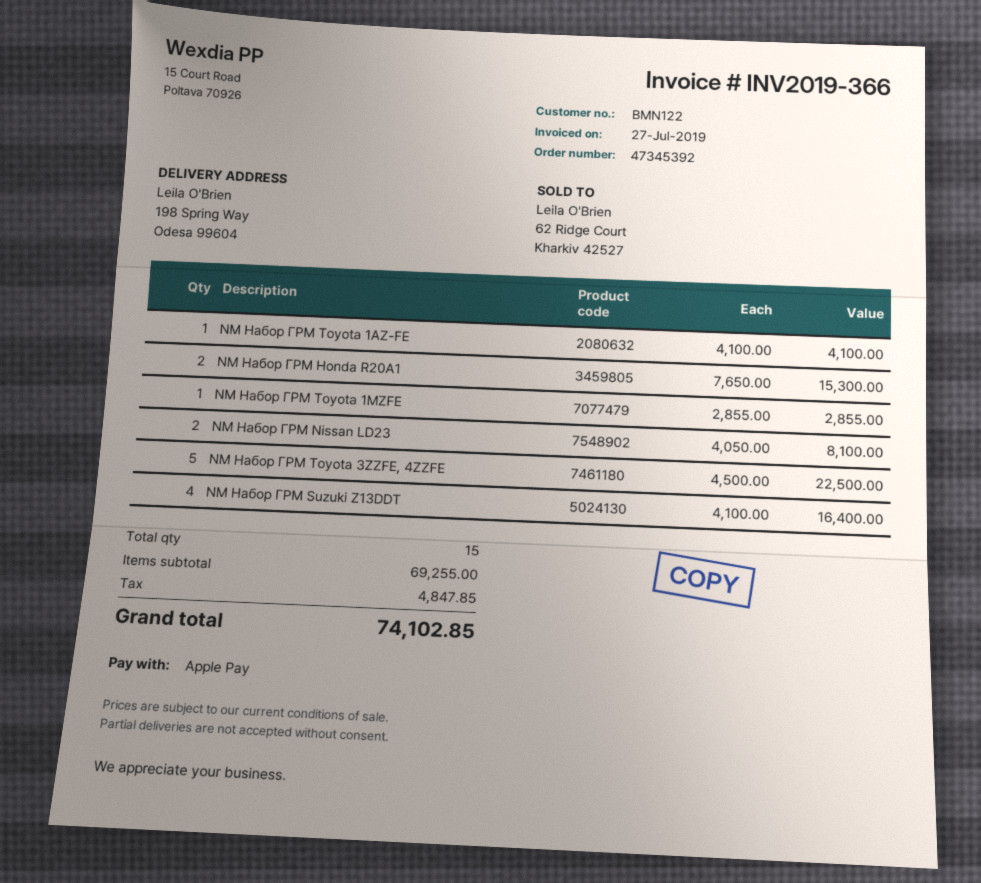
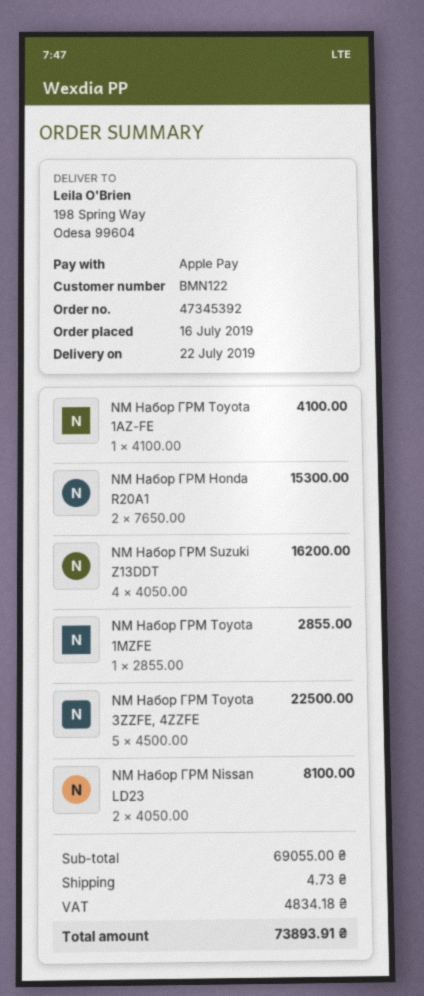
NM Набор ГРМ Suzuki Z13DDT: 4 x 4100.00 = 16400.00 -> 4 x 4050.00 = 16200.00
subtotal: 69255.00 -> 69055.00
shipping: none -> 4.73
tax: 4847.85 -> 4834.18
total: 74102.85 -> 73893.91

